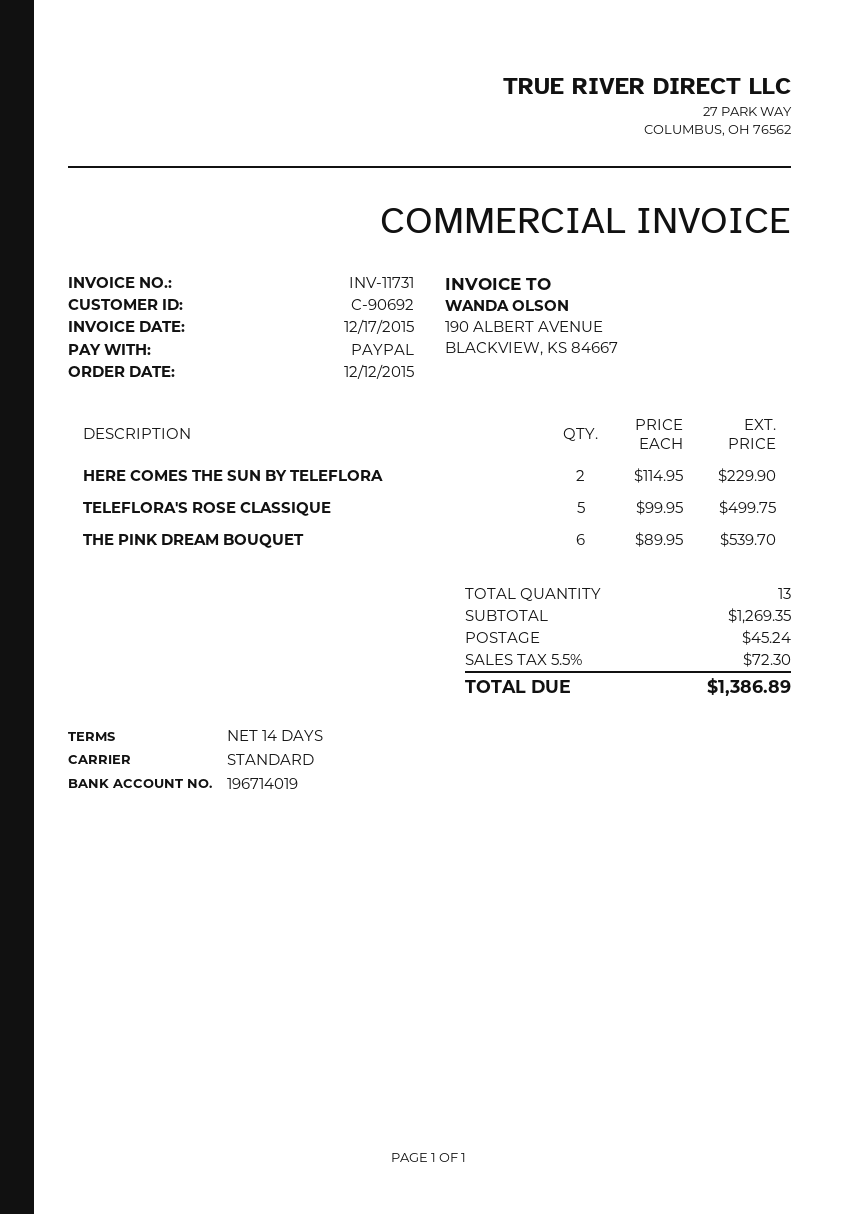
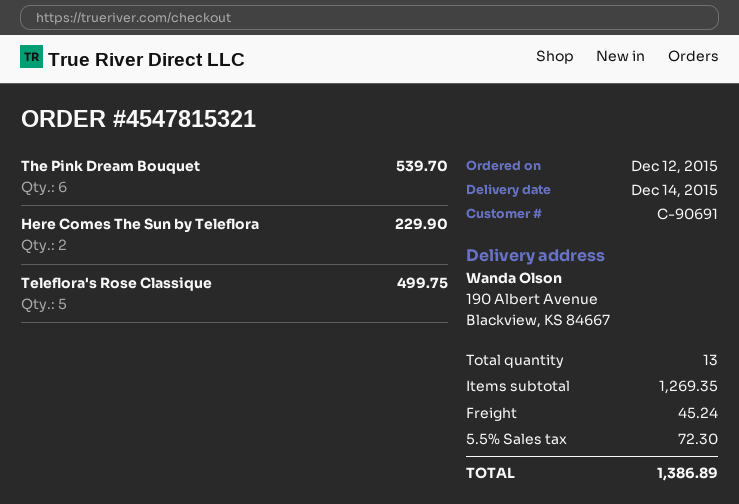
customer number: C-90692 -> C-90691

